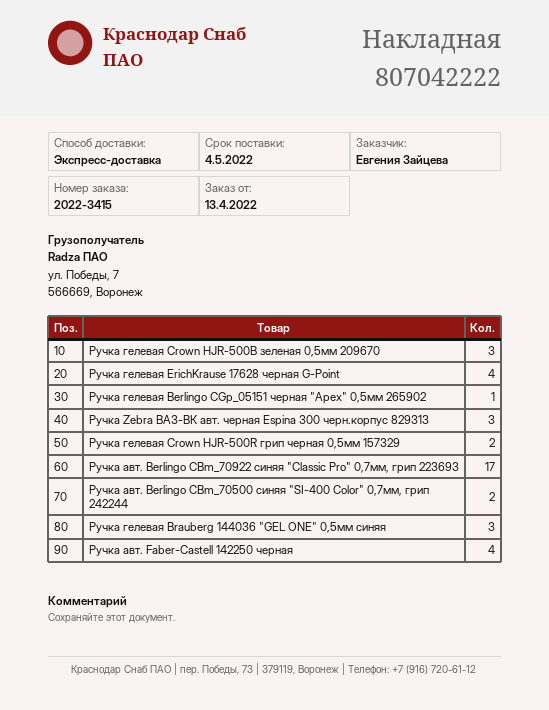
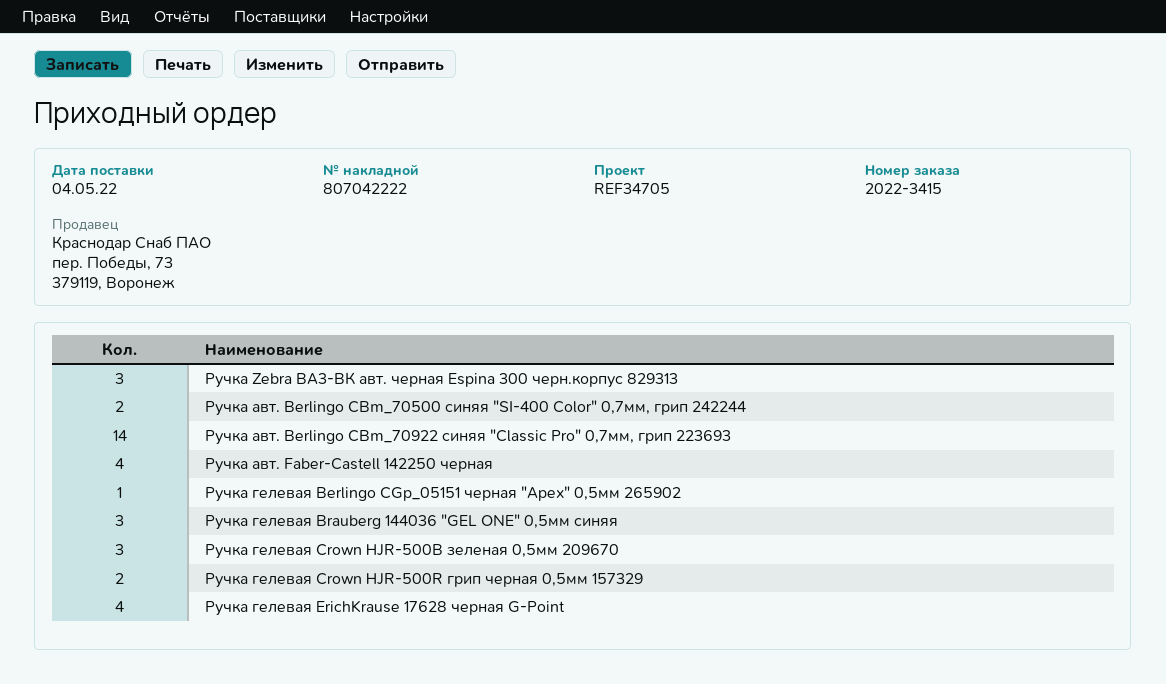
Ручка авт. Berlingo СBm_70922 синяя "Classic Pro" 0,7мм, грип 223693: 17 -> 14

